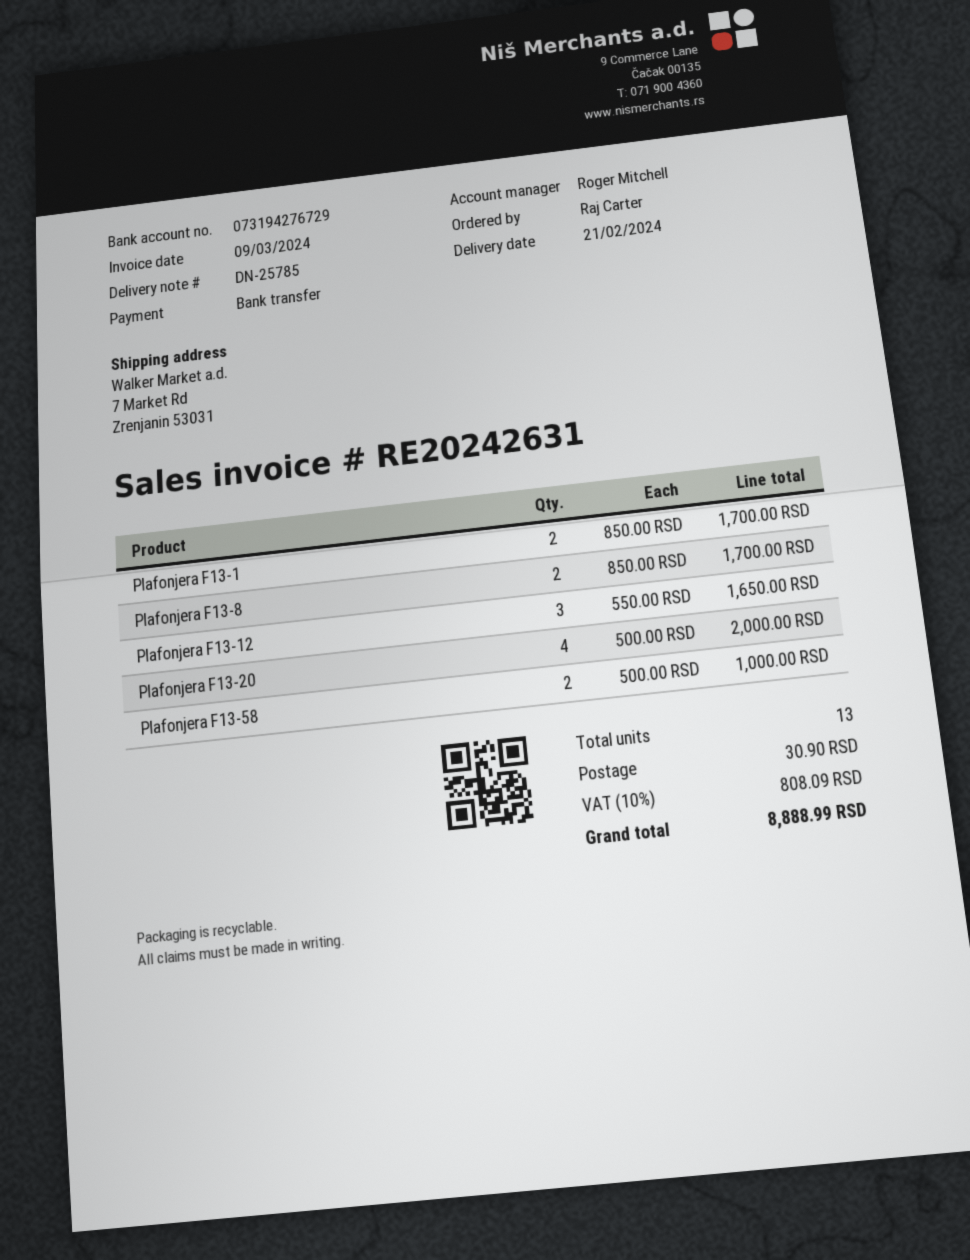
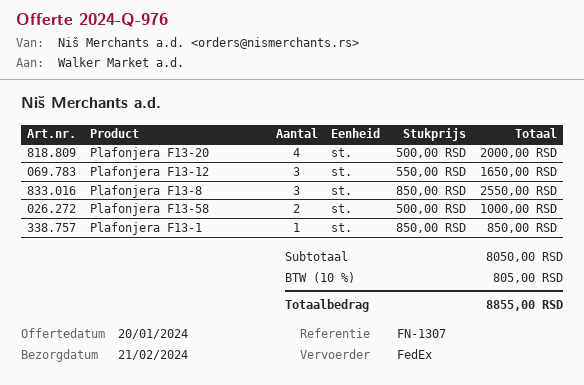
Plafonjera F13-1: 2 x 850.00 = 1700.00 -> 1 x 850.00 = 850.00
Plafonjera F13-8: 2 x 850.00 = 1700.00 -> 3 x 850.00 = 2550.00
shipping: 30.90 -> none
tax: 10% = 808.09 -> 10% = 805.00
total: 8888.99 -> 8855.00

